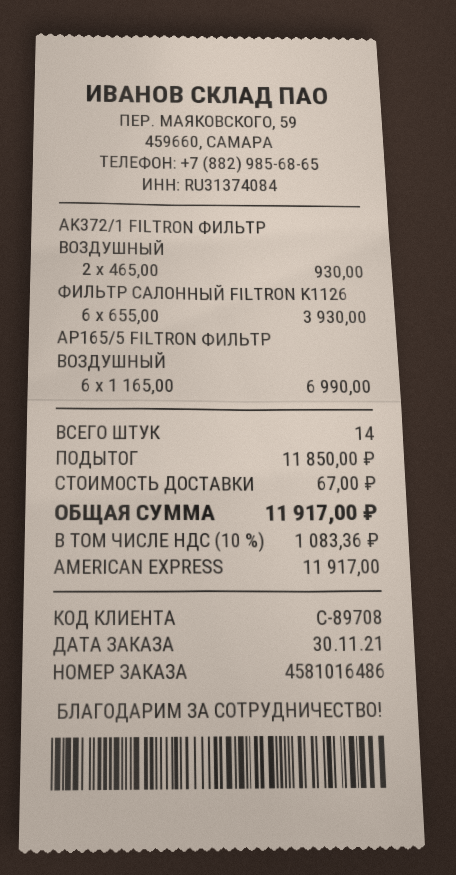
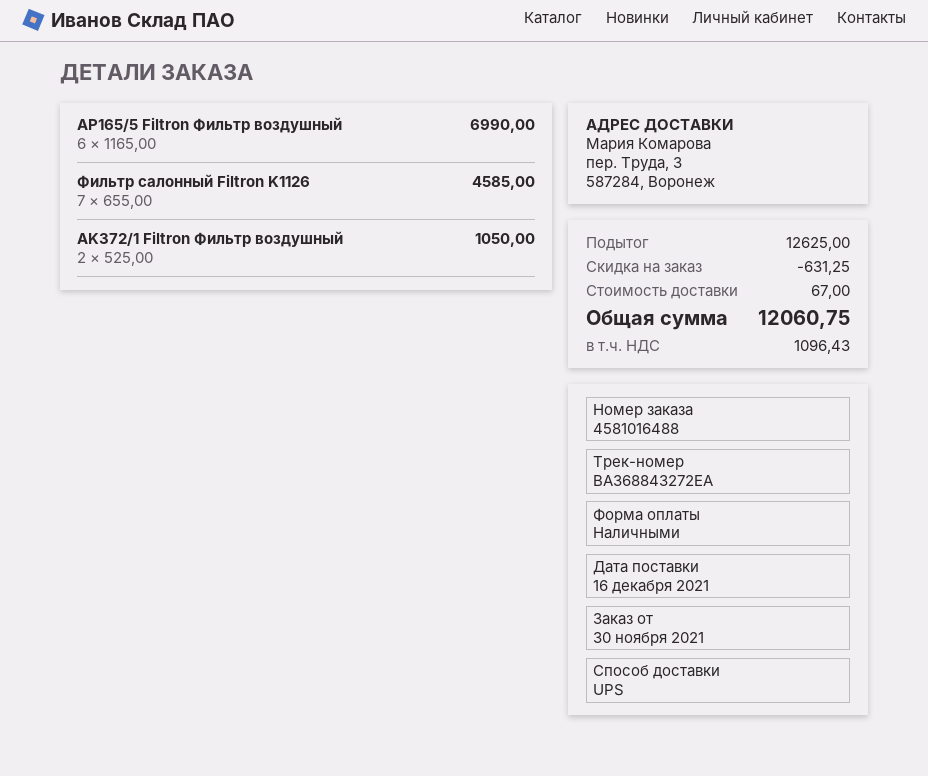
order number: 4581016486 -> 4581016488
payment method: American Express -> cash
AK372/1 FILTRON ФИЛЬТР ВОЗДУШНЫЙ: 2 x 465.00 = 930.00 -> 2 x 525.00 = 1050.00
ФИЛЬТР САЛОННЫЙ FILTRON K1126: 6 x 655.00 = 3930.00 -> 7 x 655.00 = 4585.00
subtotal: 11850.00 -> 12625.00
discount: none -> 631.25
tax: 1083.36 -> 1096.43
total: 11917.00 -> 12060.75

